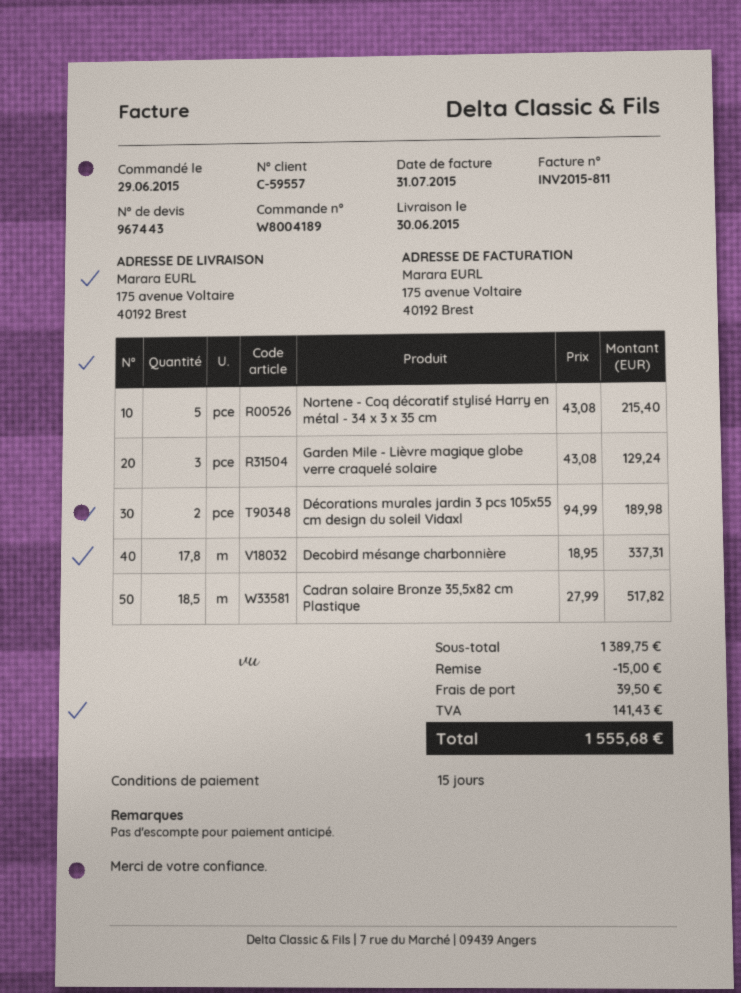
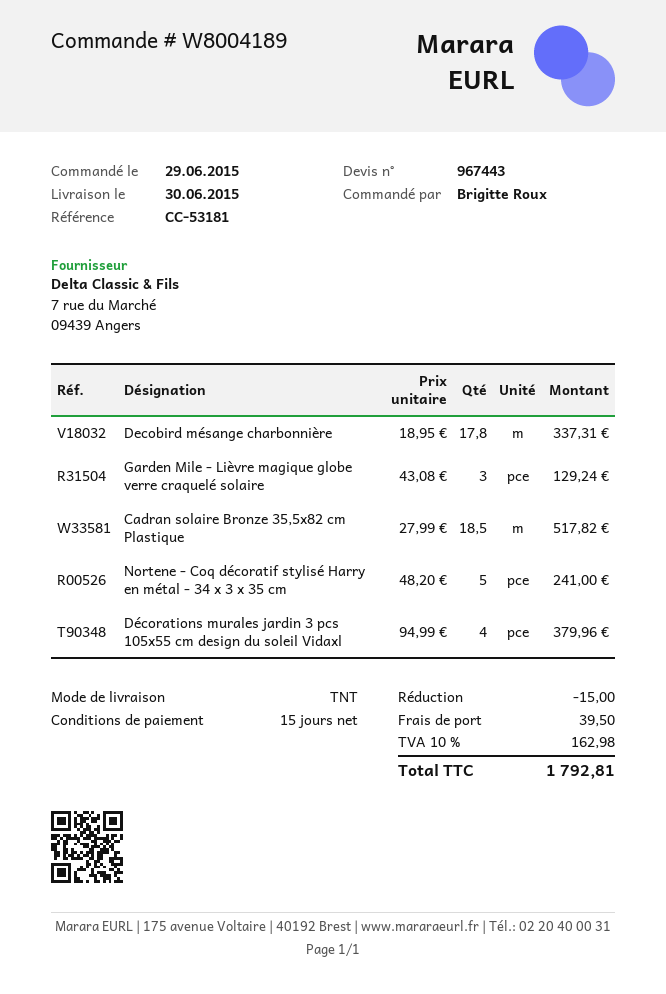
Nortene - Coq décoratif stylisé Harry en métal - 34 x 3 x 35 cm: 5 x 43.08 = 215.40 -> 5 x 48.20 = 241.00
Décorations murales jardin 3 pcs 105x55 cm design du soleil Vidaxl: 2 x 94.99 = 189.98 -> 4 x 94.99 = 379.96
tax: 141.43 -> 162.98
total: 1555.68 -> 1792.81

